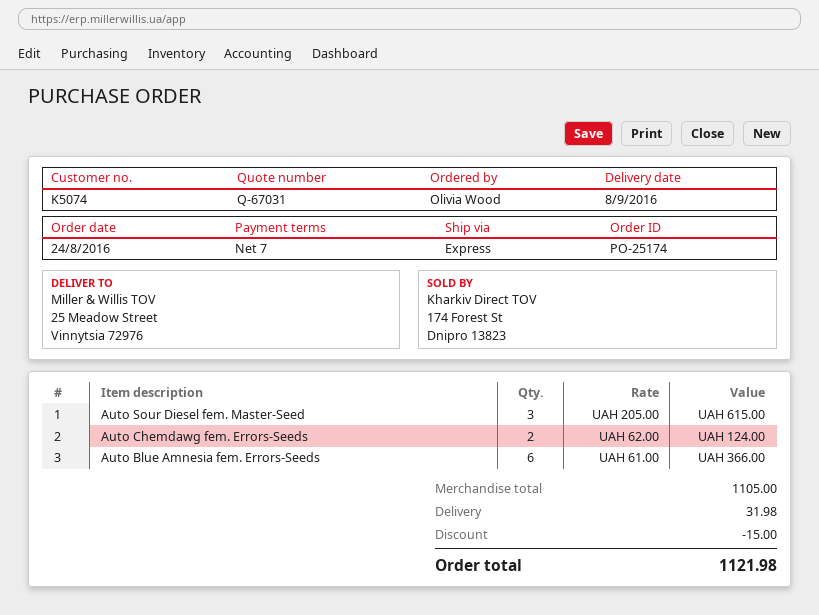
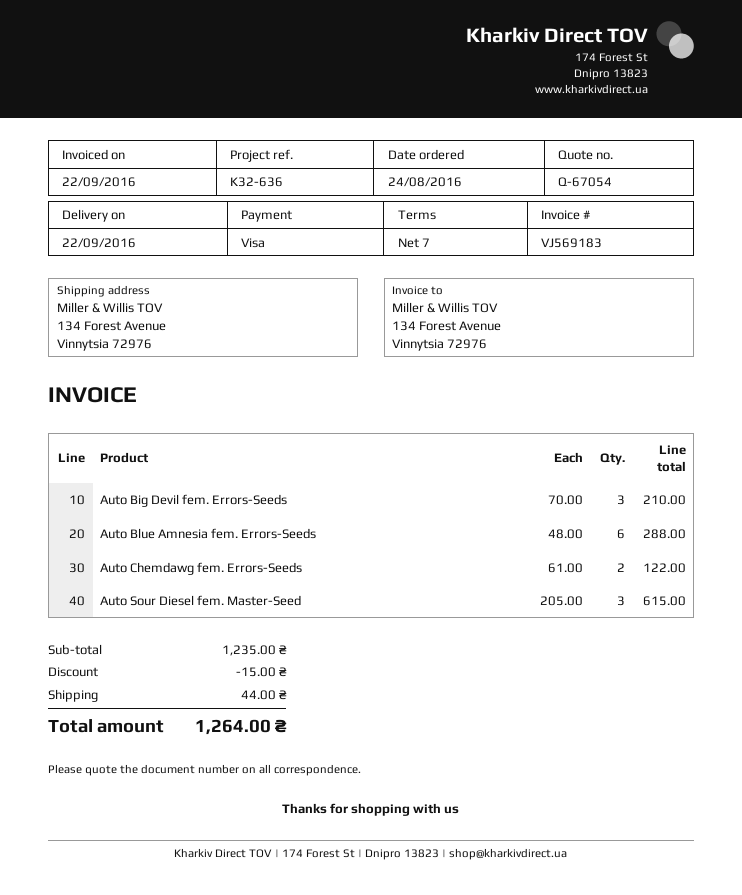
quote number: Q-67031 -> Q-67054
delivery date: 2016-09-08 -> 2016-09-22
ship to: 25 Meadow Street, Vinnytsia 72976 -> 134 Forest Avenue, Vinnytsia 72976
Auto Chemdawg fem. Errors-Seeds: 2 x 62.00 = 124.00 -> 2 x 61.00 = 122.00
Auto Blue Amnesia fem. Errors-Seeds: 6 x 61.00 = 366.00 -> 6 x 48.00 = 288.00
Auto Big Devil fem. Errors-Seeds: none -> 3 x 70.00 = 210.00
subtotal: 1105.00 -> 1235.00
shipping: 31.98 -> 44.00
total: 1121.98 -> 1264.00

